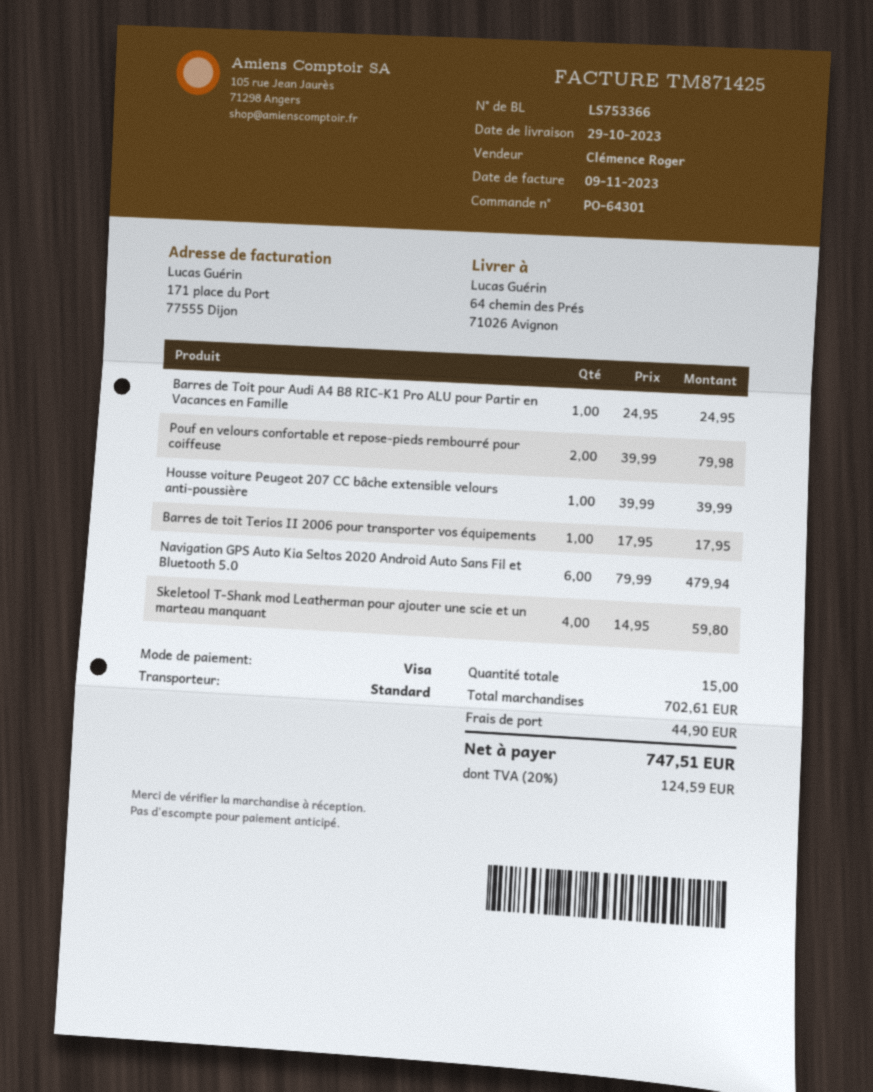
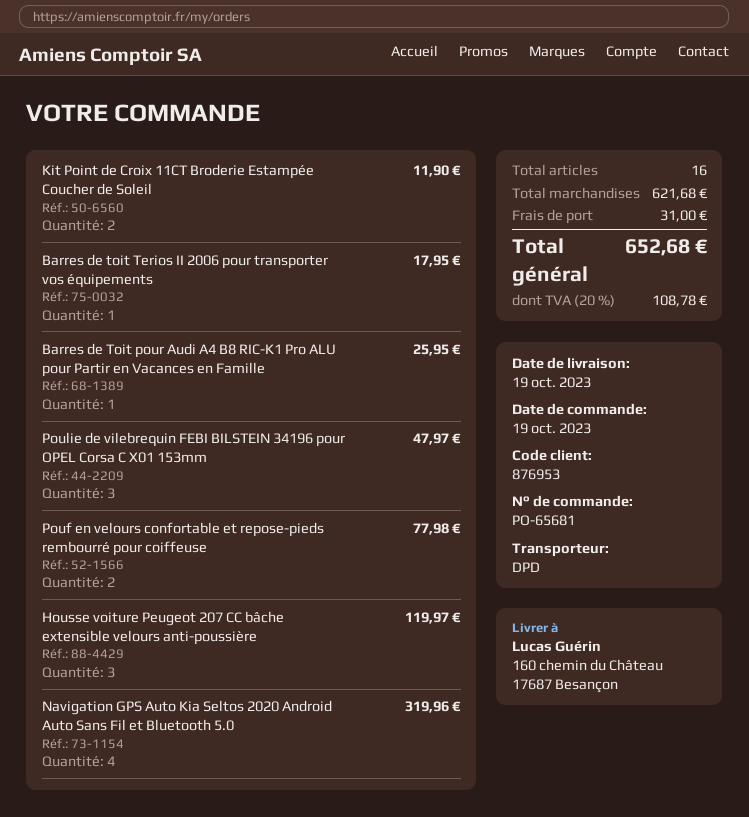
order number: PO-64301 -> PO-65681
delivery date: 2023-10-29 -> 2023-10-19
shipping method: standard -> DPD
ship to: 64 chemin des Prés, 71026 Avignon -> 160 chemin du Château, 17687 Besançon
Barres de Toit pour Audi A4 B8 RIC-K1 Pro ALU pour Partir en Vacances en Famille: 1 for 24.95 -> 1 for 25.95
Pouf en velours confortable et repose-pieds rembourré pour coiffeuse: 2 for 79.98 -> 2 for 77.98
Housse voiture Peugeot 207 CC bâche extensible velours anti-poussière: 1 for 39.99 -> 3 for 119.97
Navigation GPS Auto Kia Seltos 2020 Android Auto Sans Fil et Bluetooth 5.0: 6 for 479.94 -> 4 for 319.96
Skeletool T-Shank mod Leatherman pour ajouter une scie et un marteau manquant: 4 for 59.80 -> none
Kit Point de Croix 11CT Broderie Estampée Coucher de Soleil: none -> 2 for 11.90
Poulie de vilebrequin FEBI BILSTEIN 34196 pour OPEL Corsa C X01 153mm: none -> 3 for 47.97
total quantity: 15 -> 16
subtotal: 702.61 -> 621.68
shipping: 44.90 -> 31.00
tax: 20% = 124.59 -> 20% = 108.78
total: 747.51 -> 652.68

